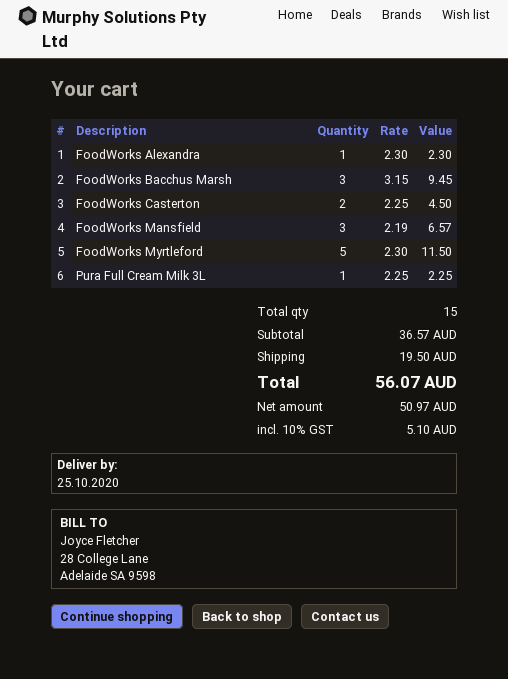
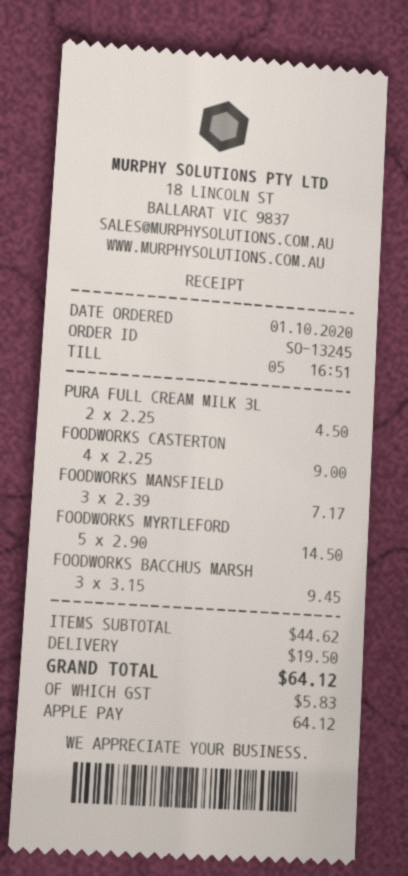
FoodWorks Alexandra: 1 x 2.30 = 2.30 -> none
FoodWorks Casterton: 2 x 2.25 = 4.50 -> 4 x 2.25 = 9.00
FoodWorks Mansfield: 3 x 2.19 = 6.57 -> 3 x 2.39 = 7.17
FoodWorks Myrtleford: 5 x 2.30 = 11.50 -> 5 x 2.90 = 14.50
Pura Full Cream Milk 3L: 1 x 2.25 = 2.25 -> 2 x 2.25 = 4.50
subtotal: 36.57 -> 44.62
tax: 5.10 -> 5.83
total: 56.07 -> 64.12

